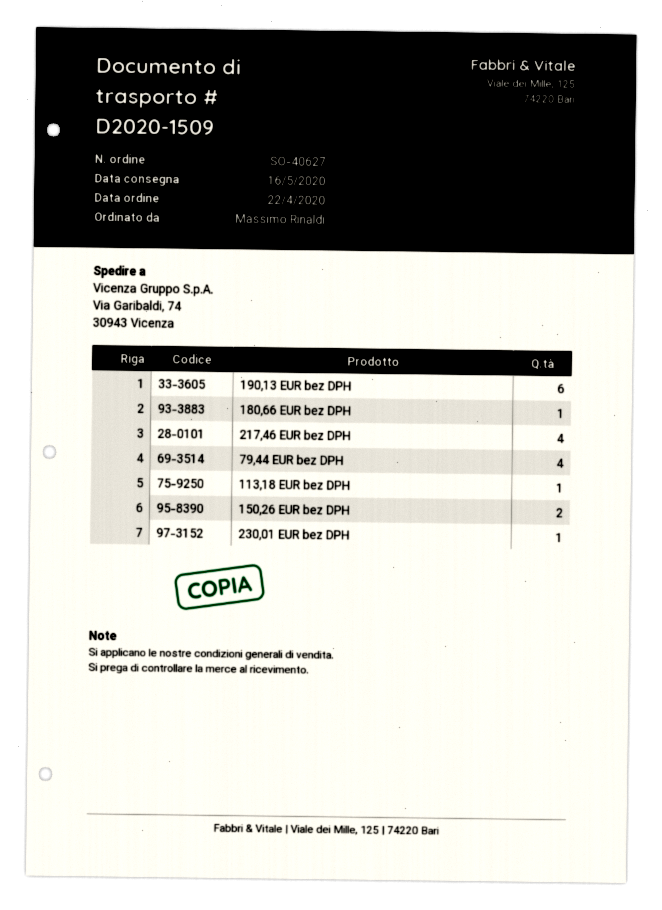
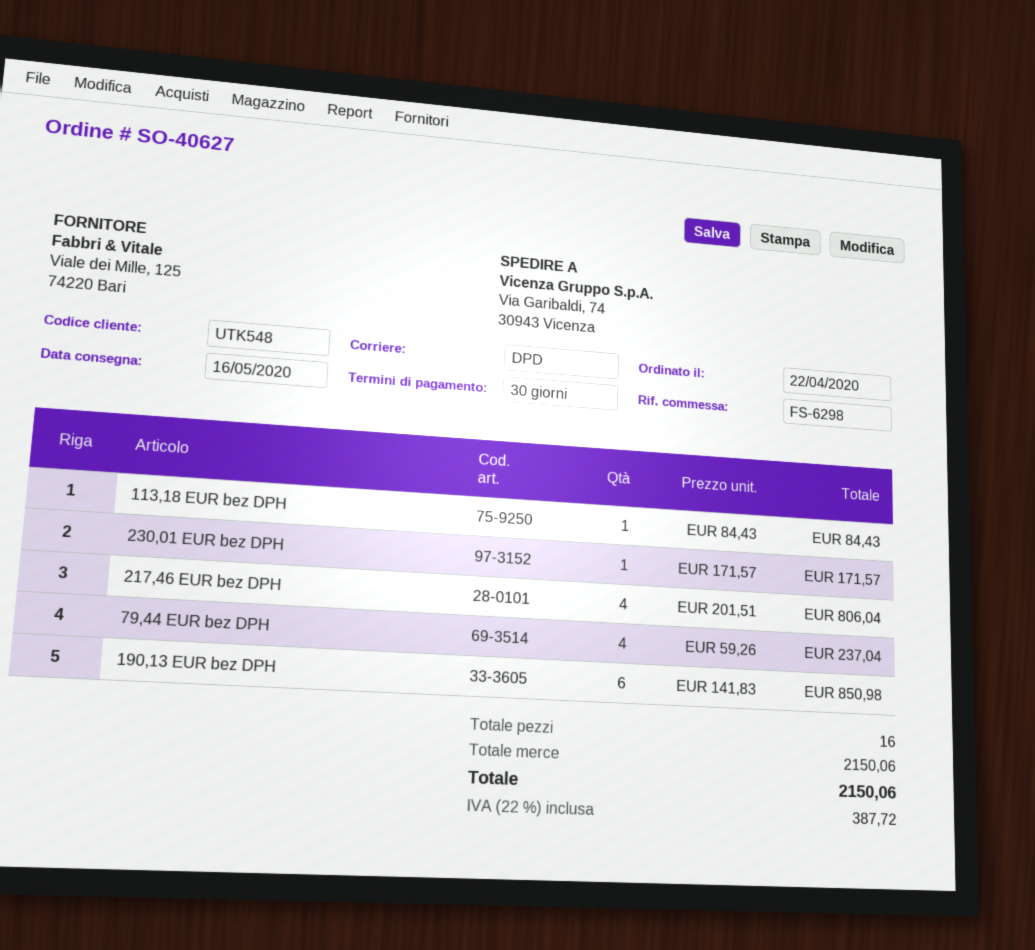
180,66 EUR bez DPH: 1 -> none
150,26 EUR bez DPH: 2 -> none

